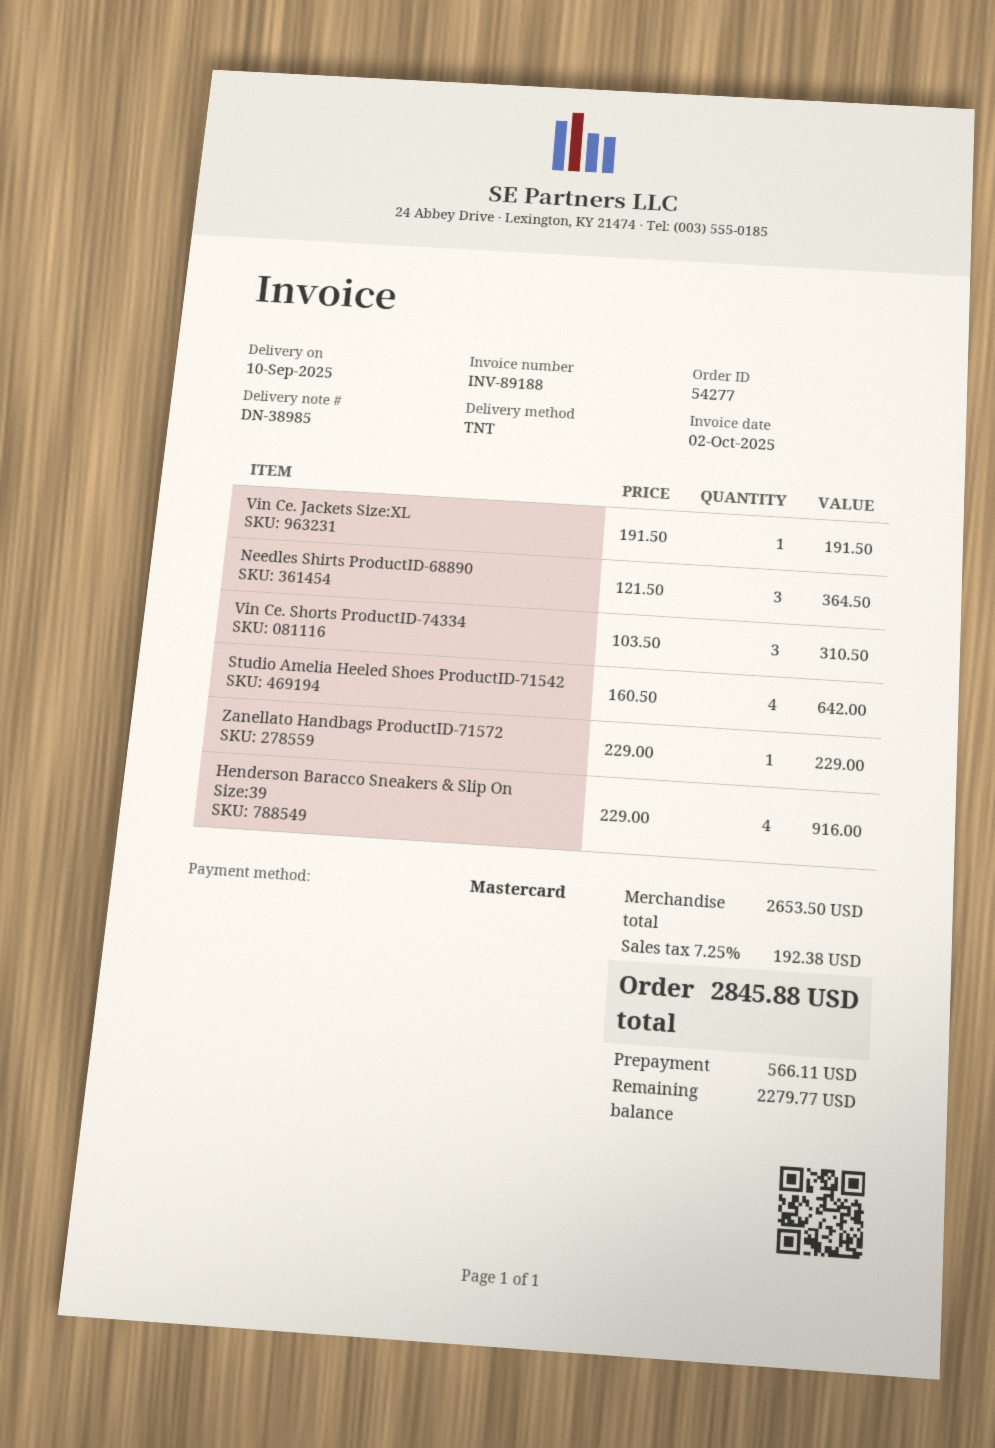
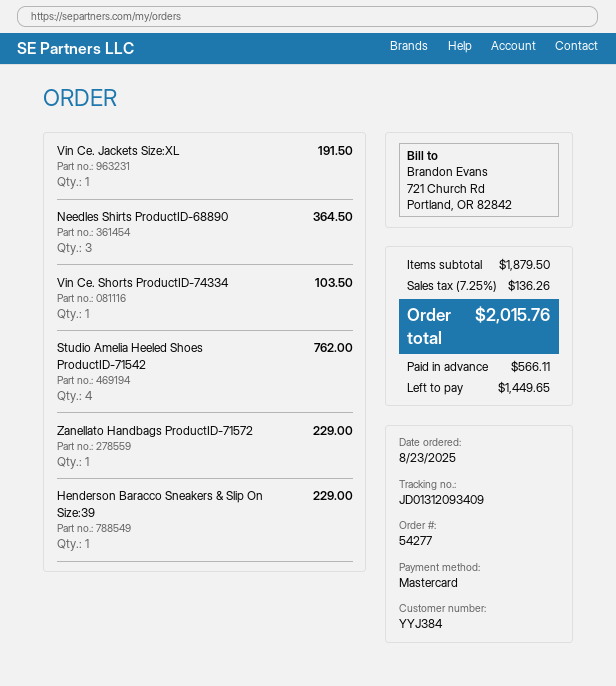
Vin Ce. Shorts ProductID-74334: 3 for 310.50 -> 1 for 103.50
Studio Amelia Heeled Shoes ProductID-71542: 4 for 642.00 -> 4 for 762.00
Henderson Baracco Sneakers & Slip On Size:39: 4 for 916.00 -> 1 for 229.00
subtotal: 2653.50 -> 1879.50
tax: 7.25% = 192.38 -> 7.25% = 136.26
total: 2845.88 -> 2015.76
balance: 2279.77 -> 1449.65

